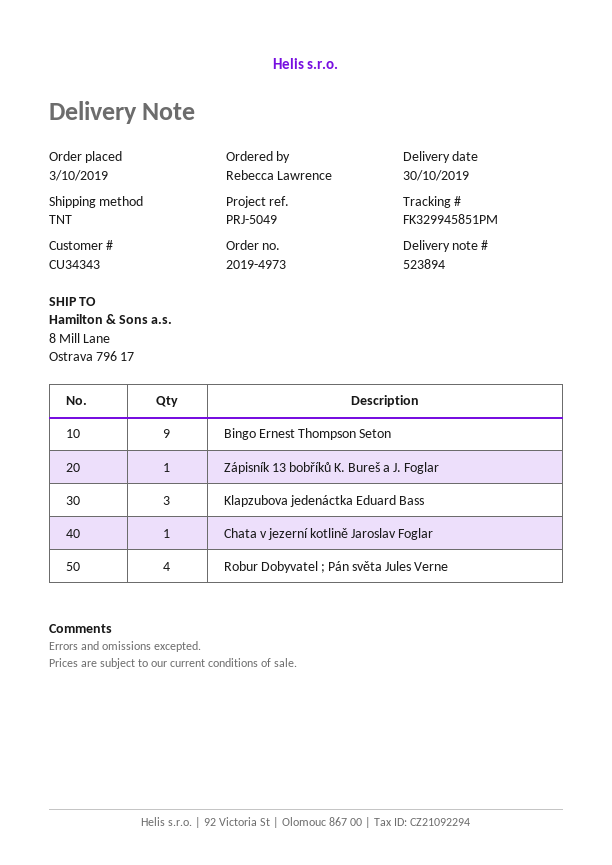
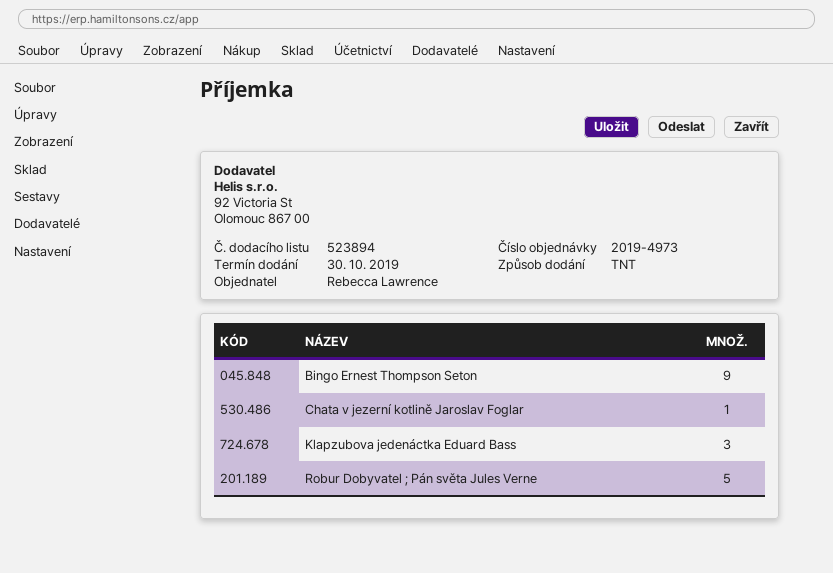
Zápisník 13 bobříků K. Bureš a J. Foglar: 1 -> none
Robur Dobyvatel ; Pán světa Jules Verne: 4 -> 5

